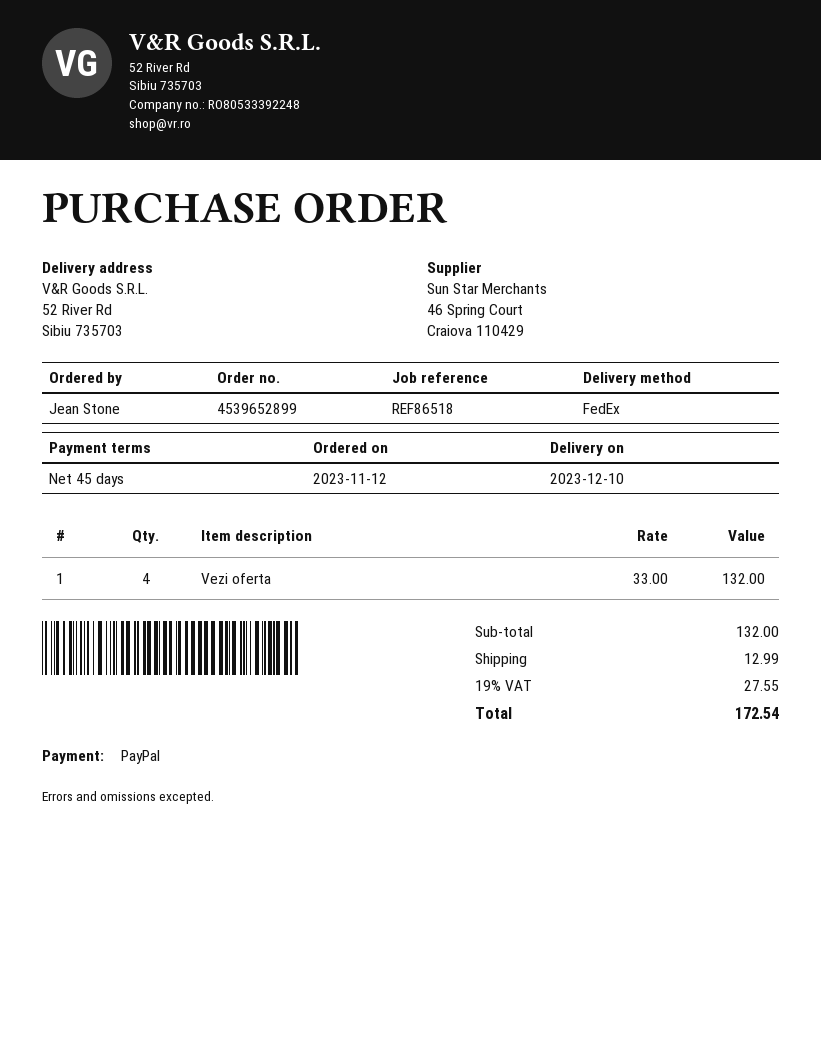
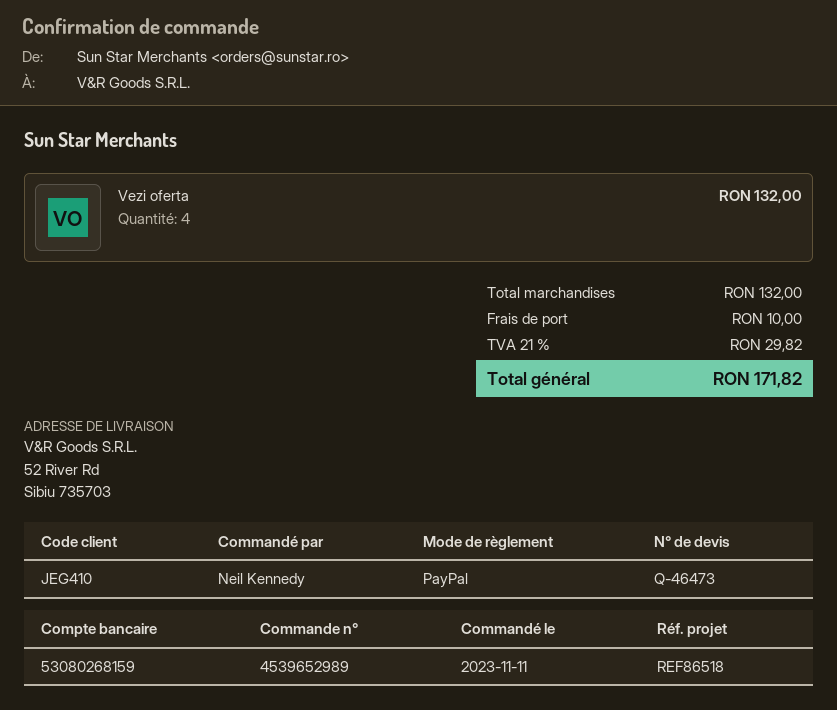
order number: 4539652899 -> 4539652989
order date: 2023-11-12 -> 2023-11-11
ordered by: Jean Stone -> Neil Kennedy
shipping: 12.99 -> 10.00
tax: 19% = 27.55 -> 21% = 29.82
total: 172.54 -> 171.82

